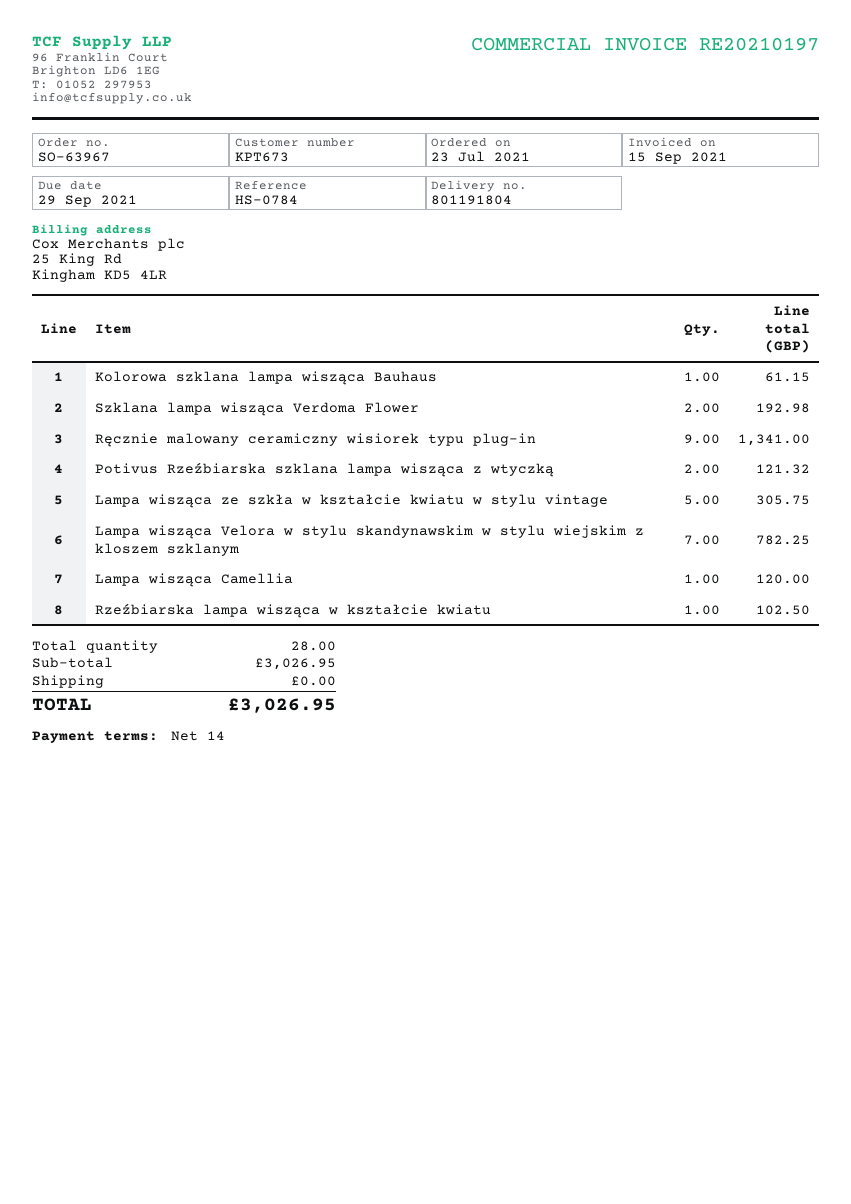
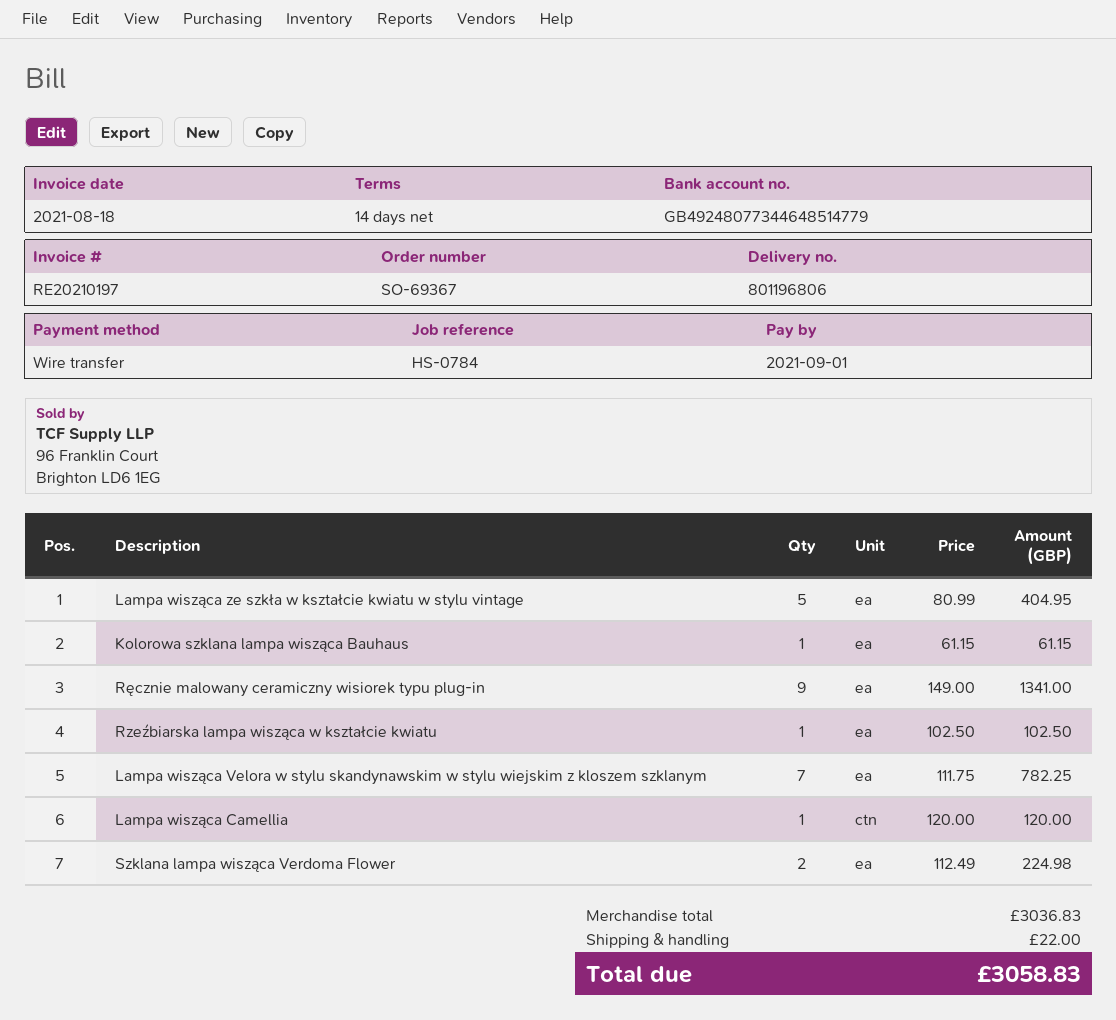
order number: SO-63967 -> SO-69367
delivery note number: 801191804 -> 801196806
invoice date: 2021-09-15 -> 2021-08-18
due date: 2021-09-29 -> 2021-09-01
Szklana lampa wisząca Verdoma Flower: 2 for 192.98 -> 2 for 224.98
Potivus Rzeźbiarska szklana lampa wisząca z wtyczką: 2 for 121.32 -> none
Lampa wisząca ze szkła w kształcie kwiatu w stylu vintage: 5 for 305.75 -> 5 for 404.95
subtotal: 3026.95 -> 3036.83
shipping: 0.00 -> 22.00
total: 3026.95 -> 3058.83

